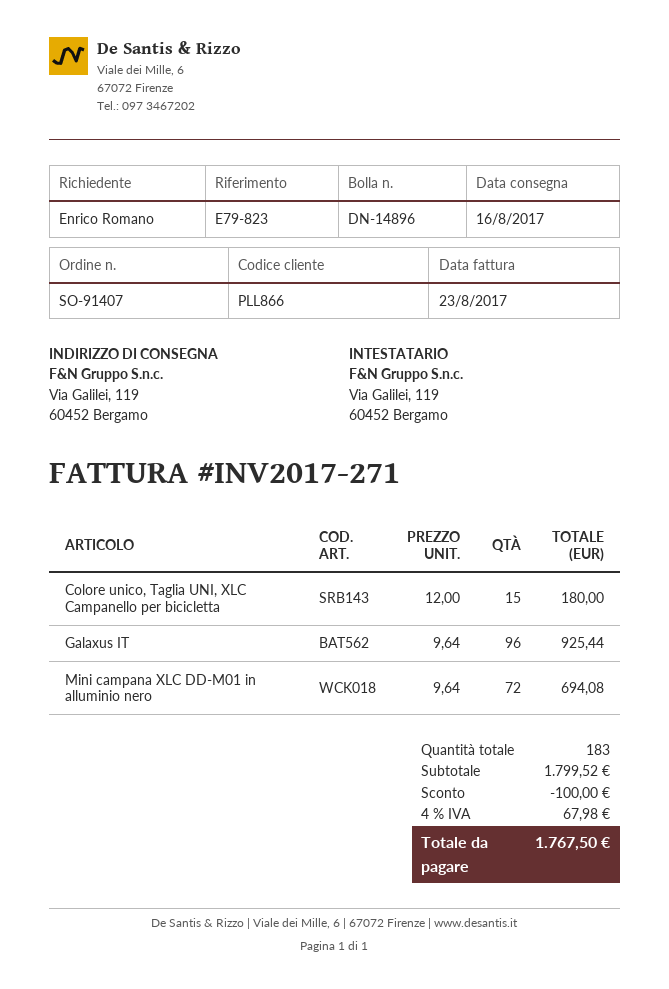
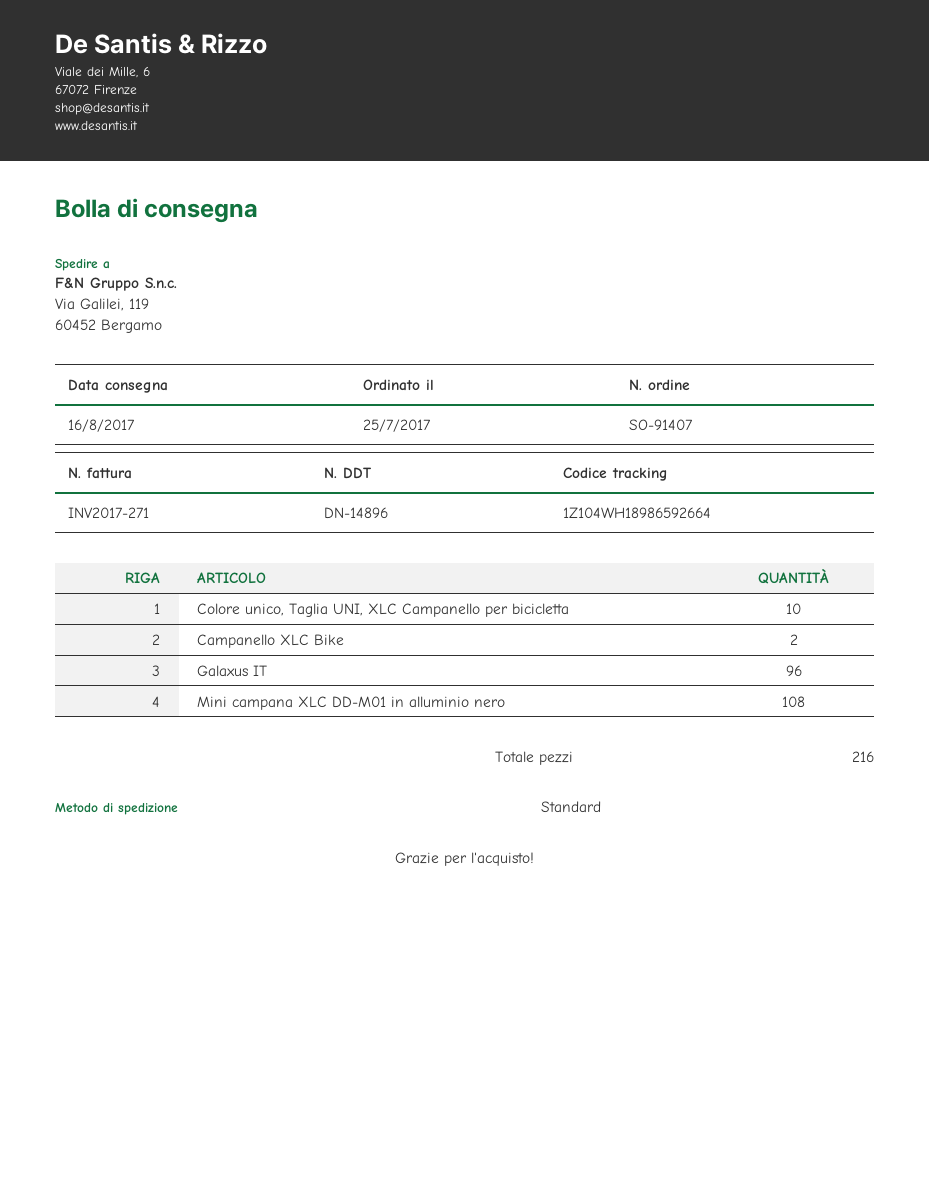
Colore unico, Taglia UNI, XLC Campanello per bicicletta: 15 -> 10
Mini campana XLC DD-M01 in alluminio nero: 72 -> 108
Campanello XLC Bike: none -> 2
total quantity: 183 -> 216

